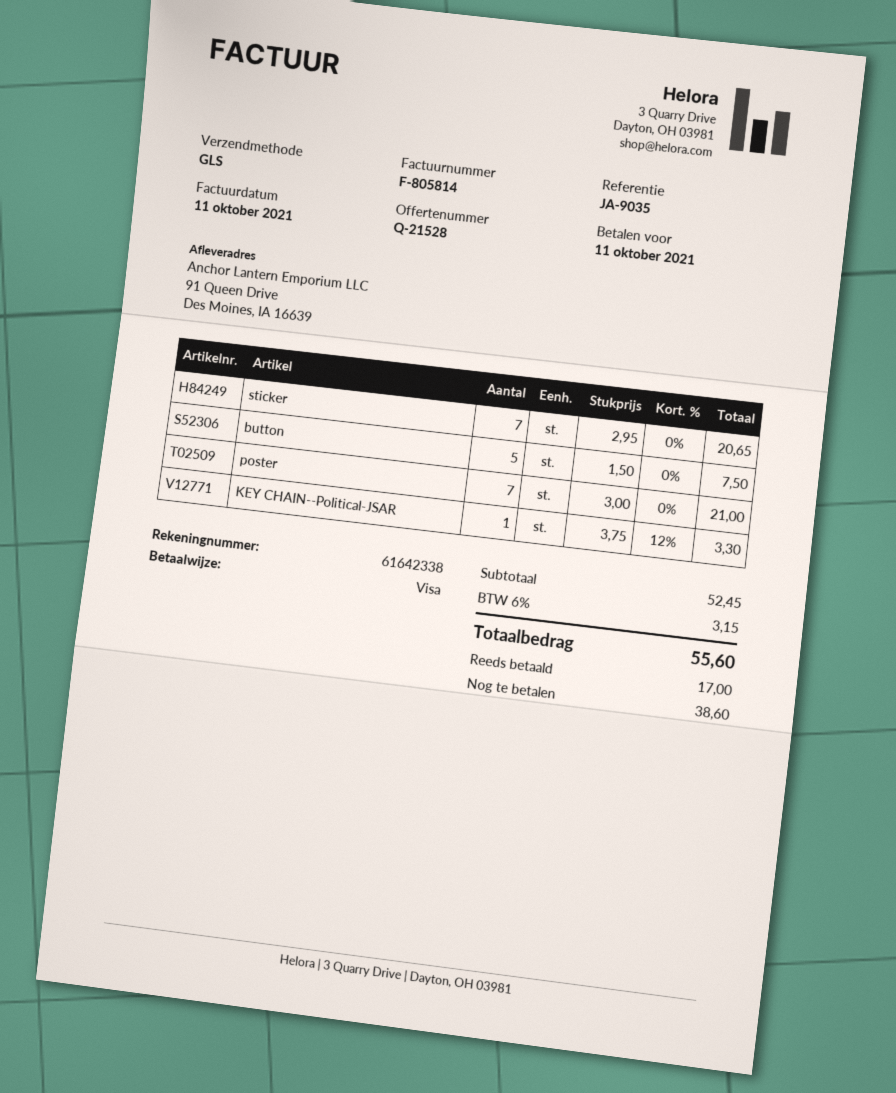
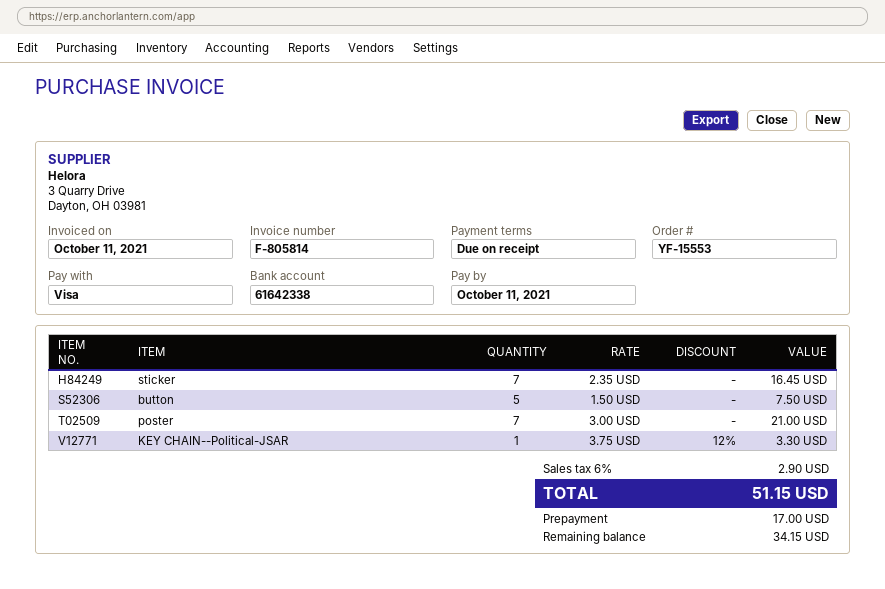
sticker: 7 x 2.95 = 20.65 -> 7 x 2.35 = 16.45
tax: 6% = 3.15 -> 6% = 2.90
total: 55.60 -> 51.15
balance: 38.60 -> 34.15

